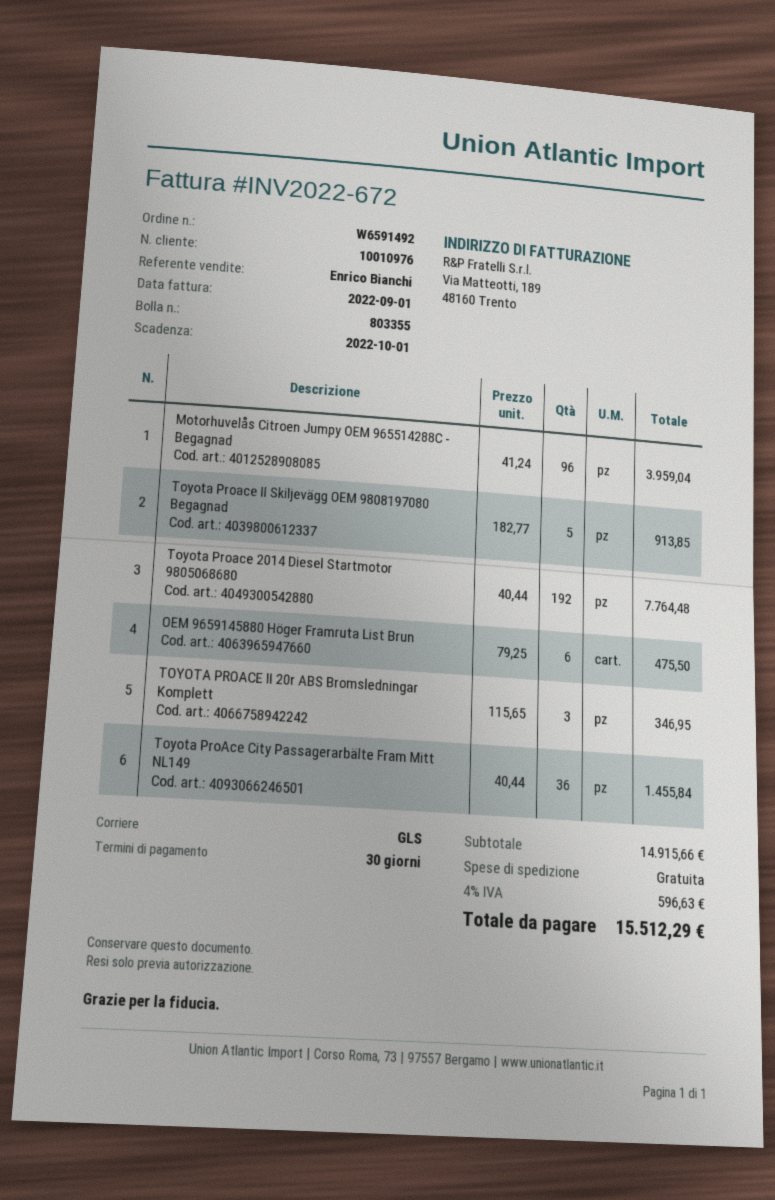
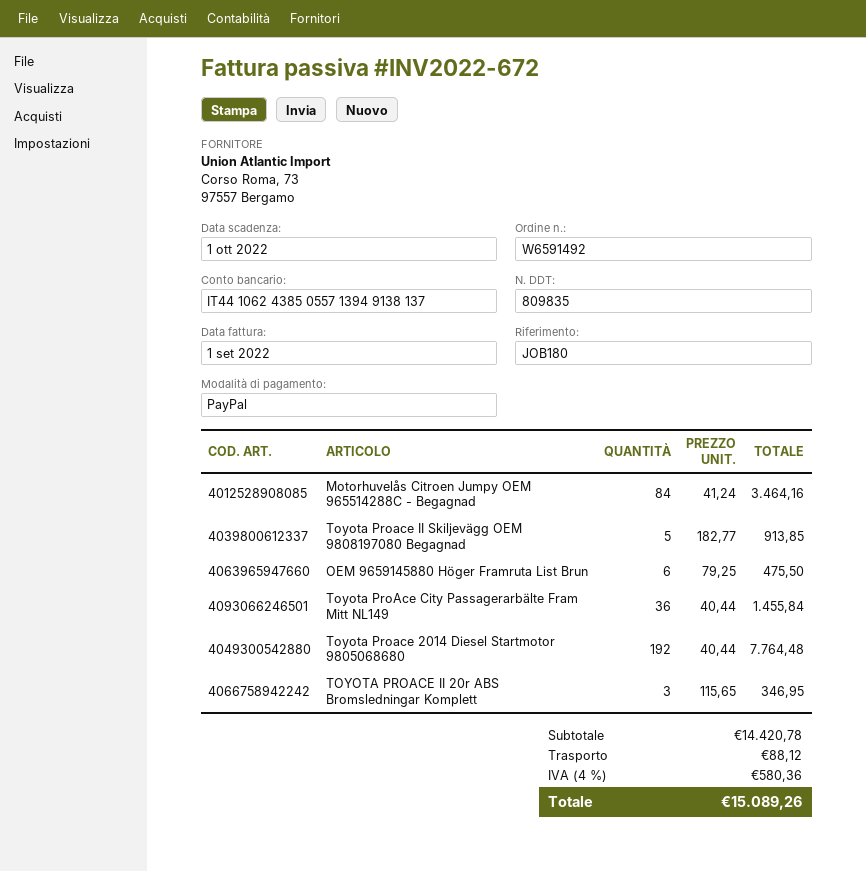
delivery note number: 803355 -> 809835
Motorhuvelås Citroen Jumpy OEM 965514288C - Begagnad: 96 x 41.24 = 3959.04 -> 84 x 41.24 = 3464.16
subtotal: 14915.66 -> 14420.78
shipping: 0.00 -> 88.12
tax: 4% = 596.63 -> 4% = 580.36
total: 15512.29 -> 15089.26

